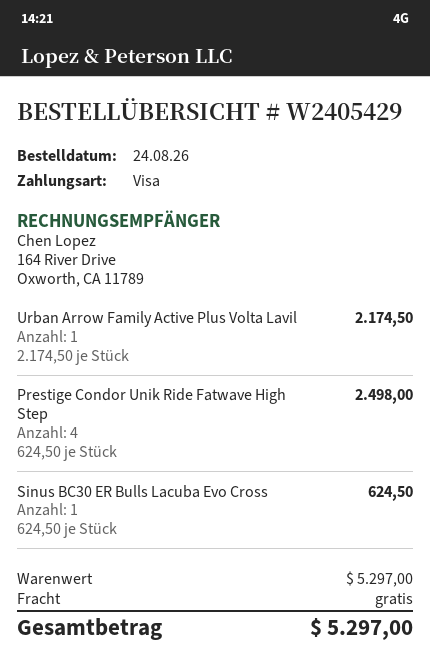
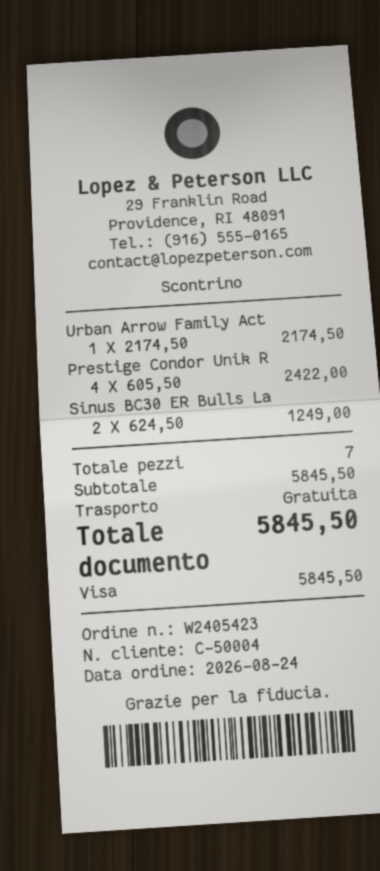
order number: W2405429 -> W2405423
Prestige Condor Unik Ride Fatwave High Step: 4 x 624.50 = 2498.00 -> 4 x 605.50 = 2422.00
Sinus BC30 ER Bulls Lacuba Evo Cross: 1 x 624.50 = 624.50 -> 2 x 624.50 = 1249.00
subtotal: 5297.00 -> 5845.50
total: 5297.00 -> 5845.50

